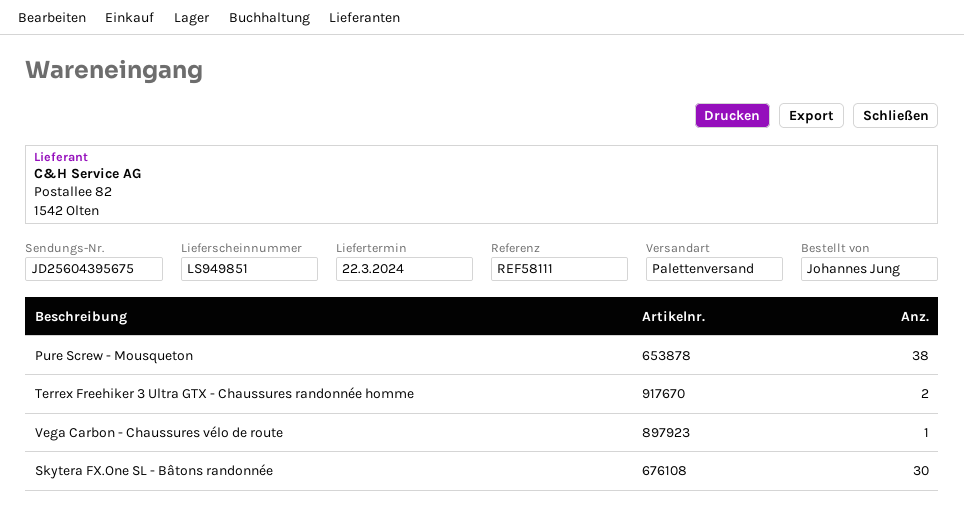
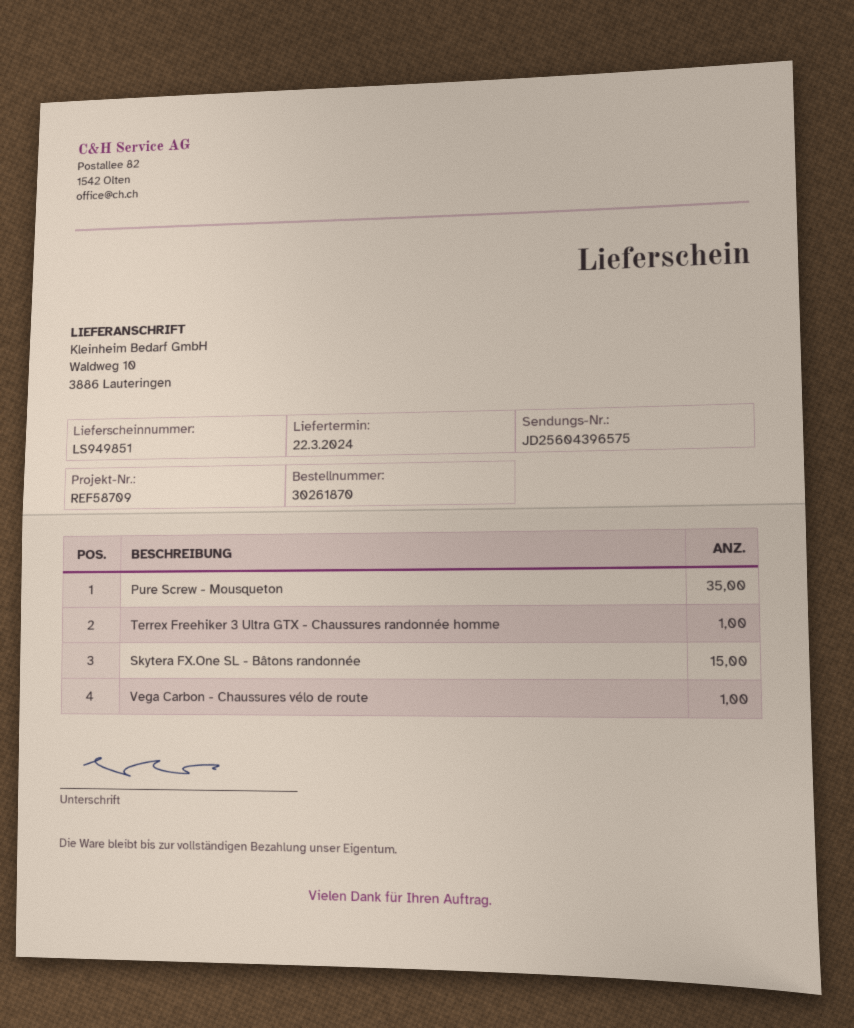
reference: REF58111 -> REF58709
tracking number: JD25604395675 -> JD25604396575
Pure Screw - Mousqueton: 38 -> 35
Terrex Freehiker 3 Ultra GTX - Chaussures randonnée homme: 2 -> 1
Skytera FX.One SL - Bâtons randonnée: 30 -> 15

